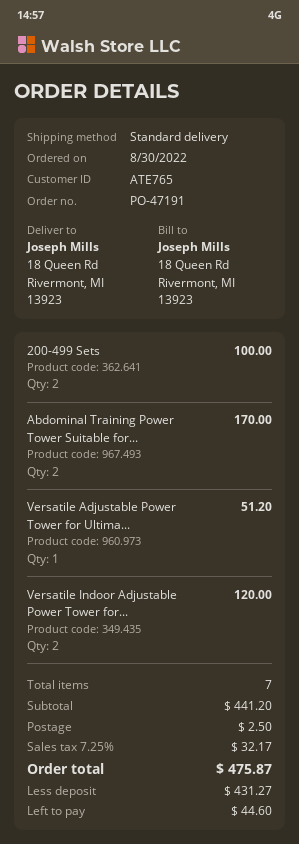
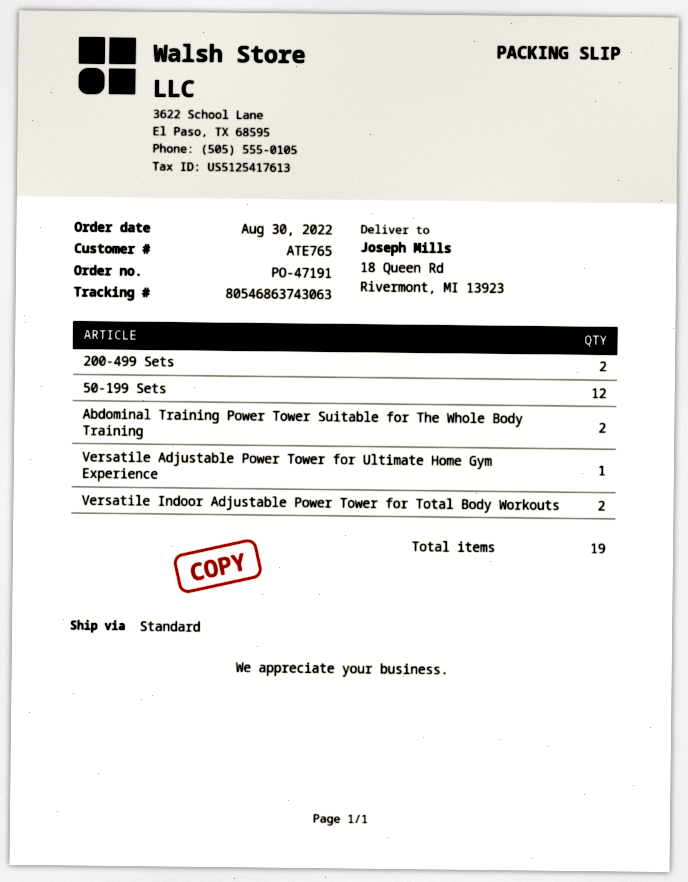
50-199 Sets: none -> 12
total quantity: 7 -> 19

